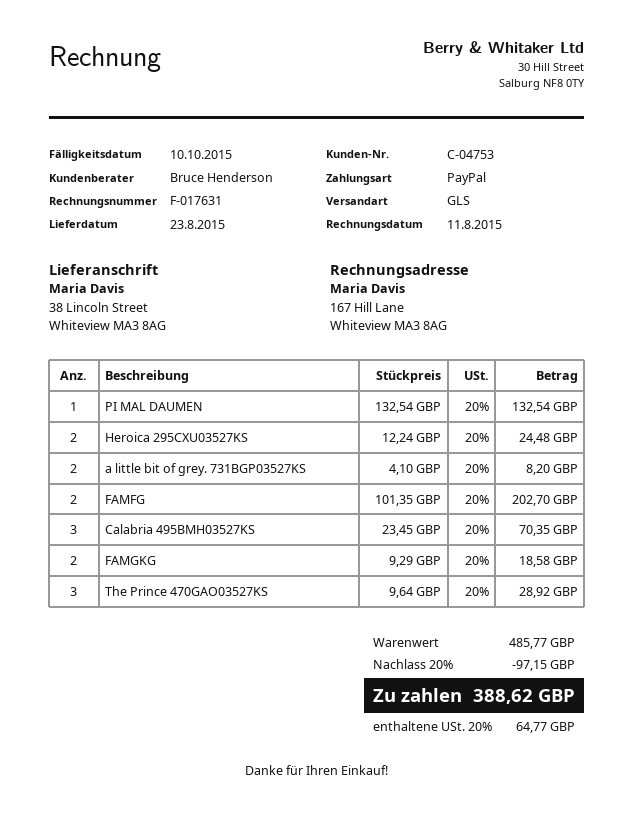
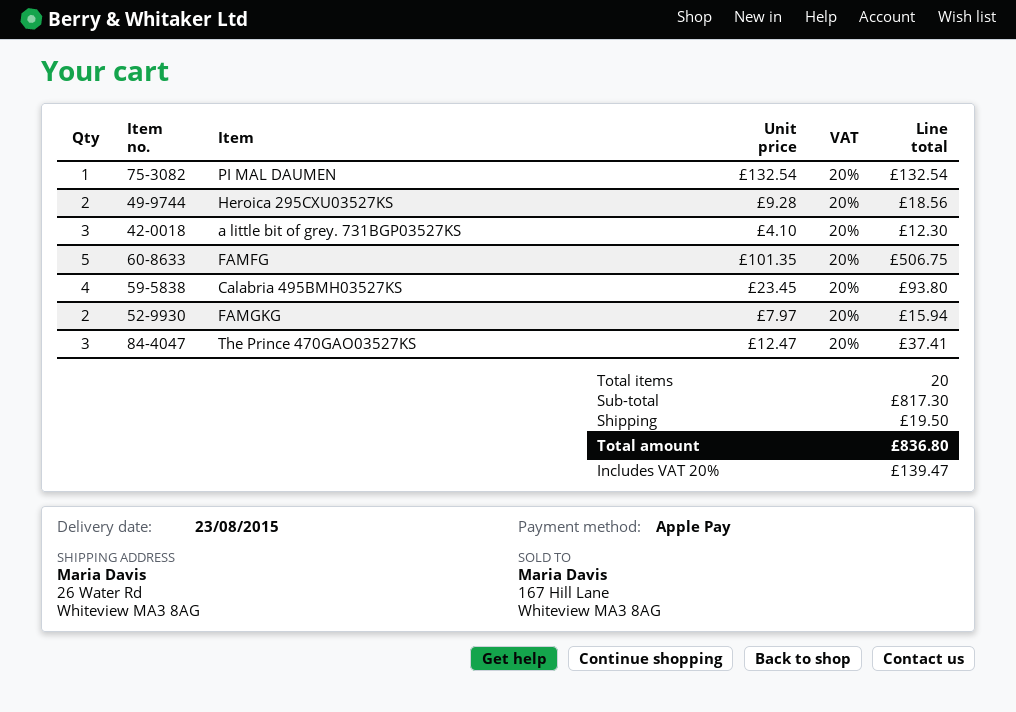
payment method: PayPal -> Apple Pay
ship to: 38 Lincoln Street, Whiteview MA3 8AG -> 26 Water Rd, Whiteview MA3 8AG
Heroica 295CXU03527KS: 2 x 12.24 = 24.48 -> 2 x 9.28 = 18.56
a little bit of grey. 731BGP03527KS: 2 x 4.10 = 8.20 -> 3 x 4.10 = 12.30
FAMFG: 2 x 101.35 = 202.70 -> 5 x 101.35 = 506.75
Calabria 495BMH03527KS: 3 x 23.45 = 70.35 -> 4 x 23.45 = 93.80
FAMGKG: 2 x 9.29 = 18.58 -> 2 x 7.97 = 15.94
The Prince 470GAO03527KS: 3 x 9.64 = 28.92 -> 3 x 12.47 = 37.41
subtotal: 485.77 -> 817.30
discount: 20% = 97.15 -> none
shipping: none -> 19.50
tax: 20% = 64.77 -> 20% = 139.47
total: 388.62 -> 836.80

